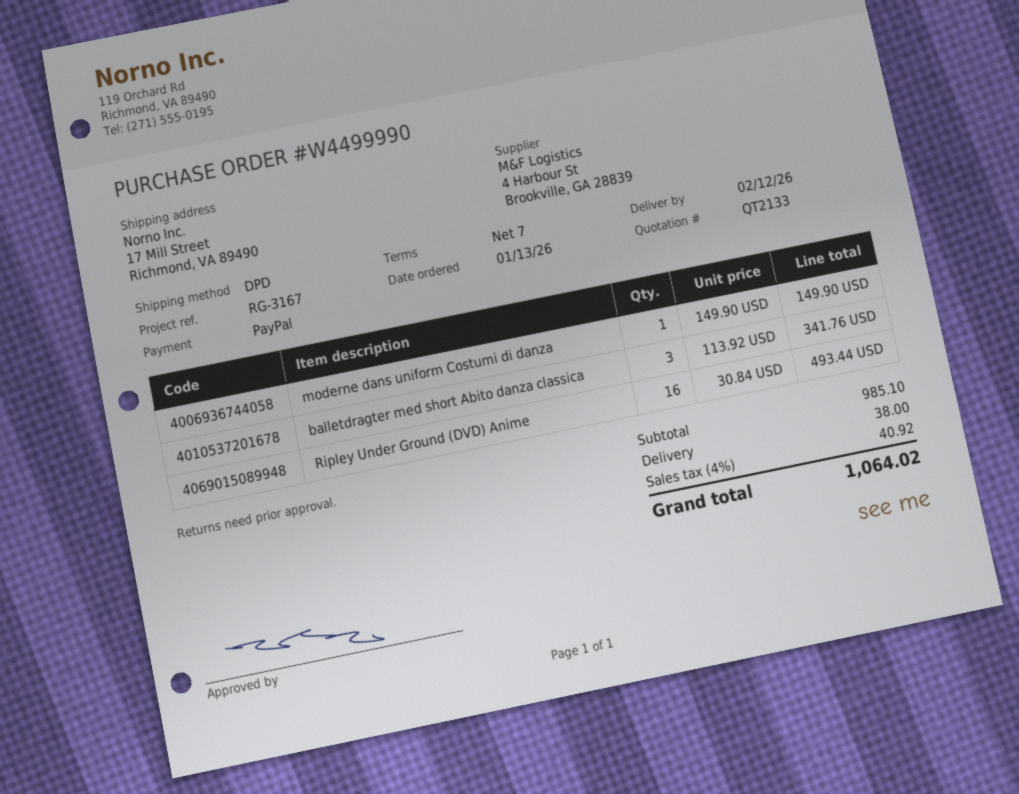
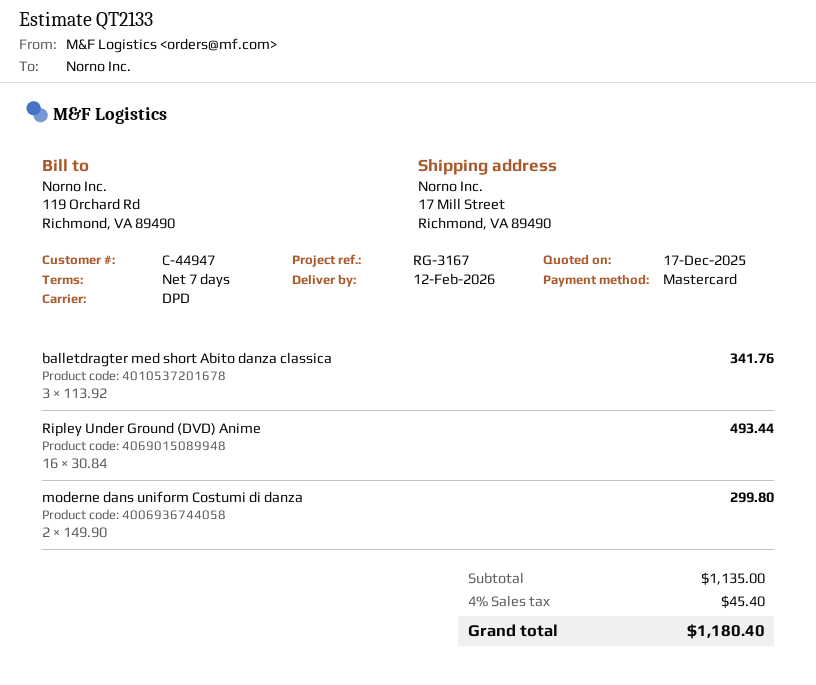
payment method: PayPal -> Mastercard
moderne dans uniform Costumi di danza: 1 x 149.90 = 149.90 -> 2 x 149.90 = 299.80
subtotal: 985.10 -> 1135.00
shipping: 38.00 -> none
tax: 4% = 40.92 -> 4% = 45.40
total: 1064.02 -> 1180.40

